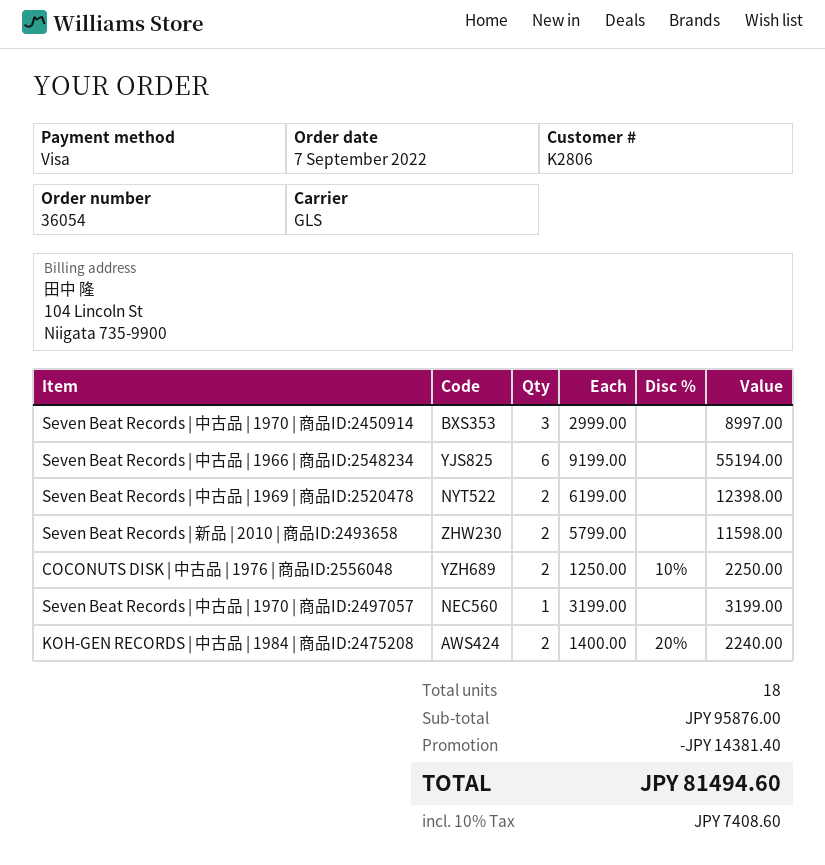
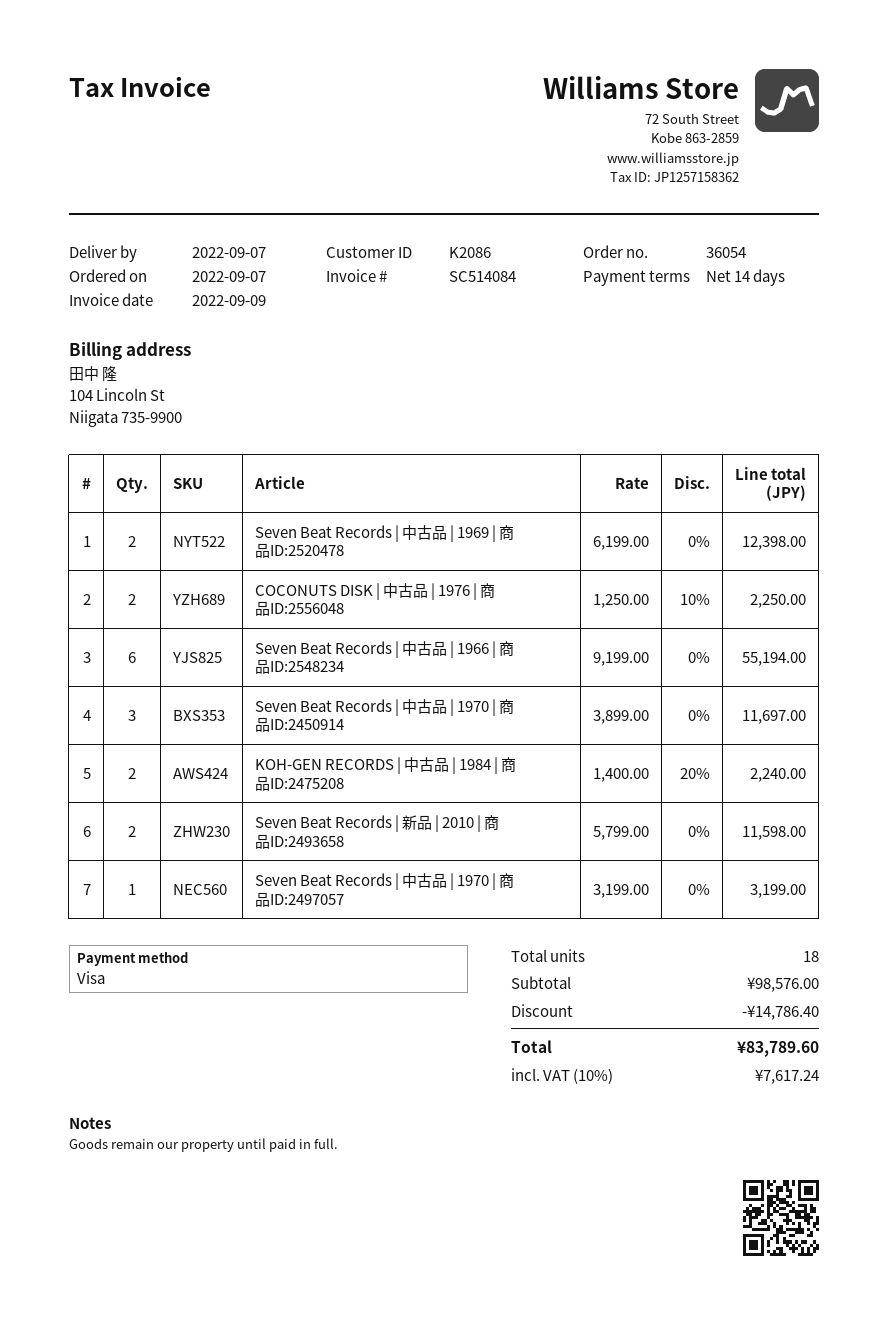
customer number: K2806 -> K2086
Seven Beat Records | 中古品 | 1970 | 商品ID:2450914: 3 x 2999.00 = 8997.00 -> 3 x 3899.00 = 11697.00
subtotal: 95876.00 -> 98576.00
discount: 14381.40 -> 14786.40
tax: 10% = 7408.60 -> 10% = 7617.24
total: 81494.60 -> 83789.60

